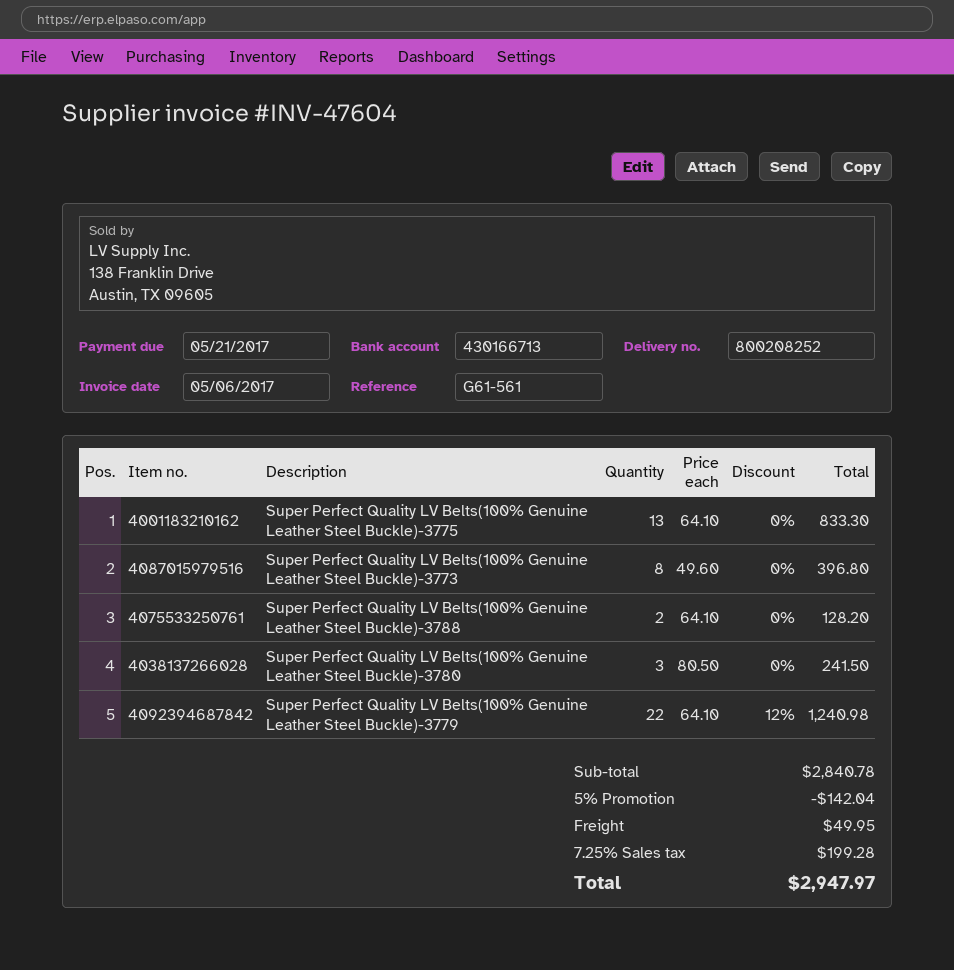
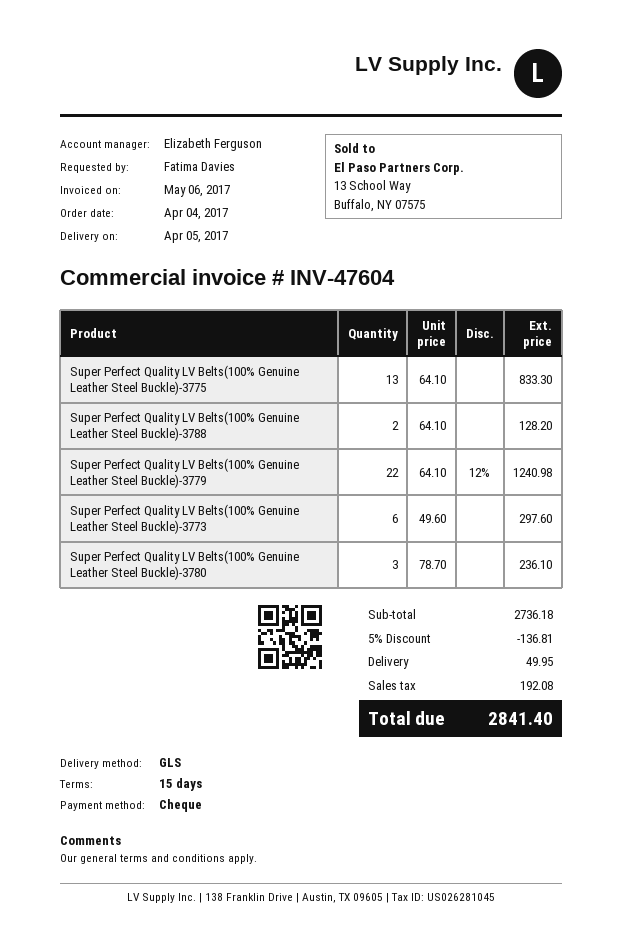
Super Perfect Quality LV Belts(100% Genuine Leather Steel Buckle)-3773: 8 x 49.60 = 396.80 -> 6 x 49.60 = 297.60
Super Perfect Quality LV Belts(100% Genuine Leather Steel Buckle)-3780: 3 x 80.50 = 241.50 -> 3 x 78.70 = 236.10
subtotal: 2840.78 -> 2736.18
discount: 5% = 142.04 -> 5% = 136.81
tax: 199.28 -> 192.08
total: 2947.97 -> 2841.40

